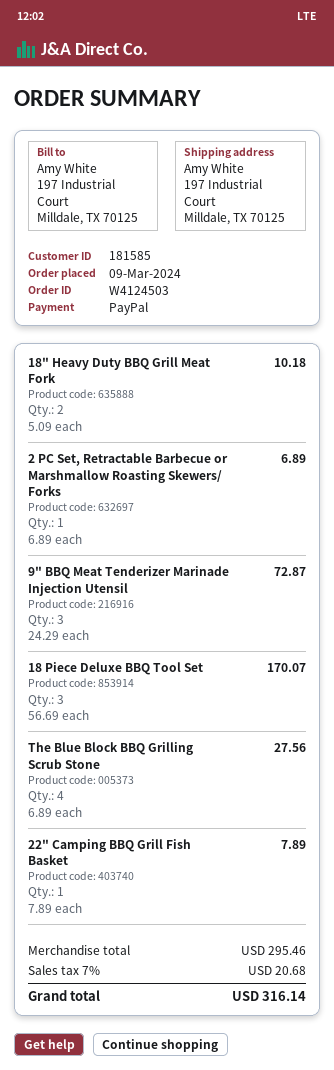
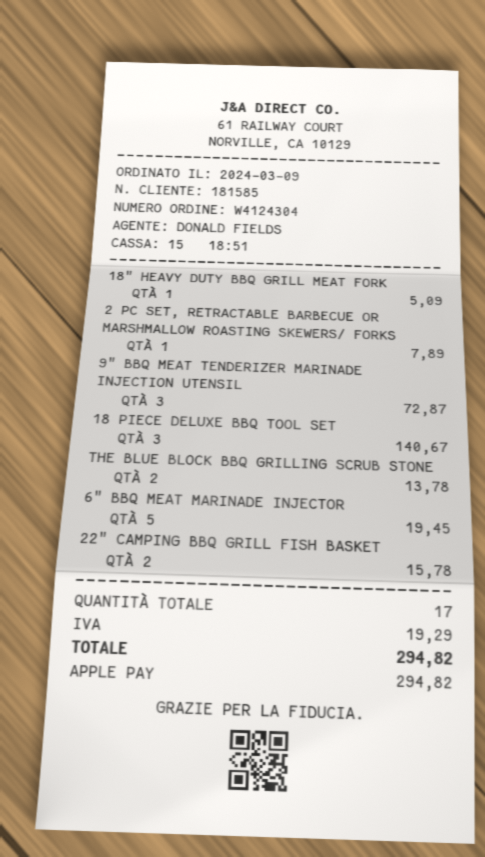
order number: W4124503 -> W4124304
payment method: PayPal -> Apple Pay
18" Heavy Duty BBQ Grill Meat Fork: 2 for 10.18 -> 1 for 5.09
2 PC Set, Retractable Barbecue or Marshmallow Roasting Skewers/ Forks: 1 for 6.89 -> 1 for 7.89
18 Piece Deluxe BBQ Tool Set: 3 for 170.07 -> 3 for 140.67
The Blue Block BBQ Grilling Scrub Stone: 4 for 27.56 -> 2 for 13.78
22" Camping BBQ Grill Fish Basket: 1 for 7.89 -> 2 for 15.78
6" BBQ MEAT MARINADE INJECTOR: none -> 5 for 19.45
tax: 20.68 -> 19.29
total: 316.14 -> 294.82

